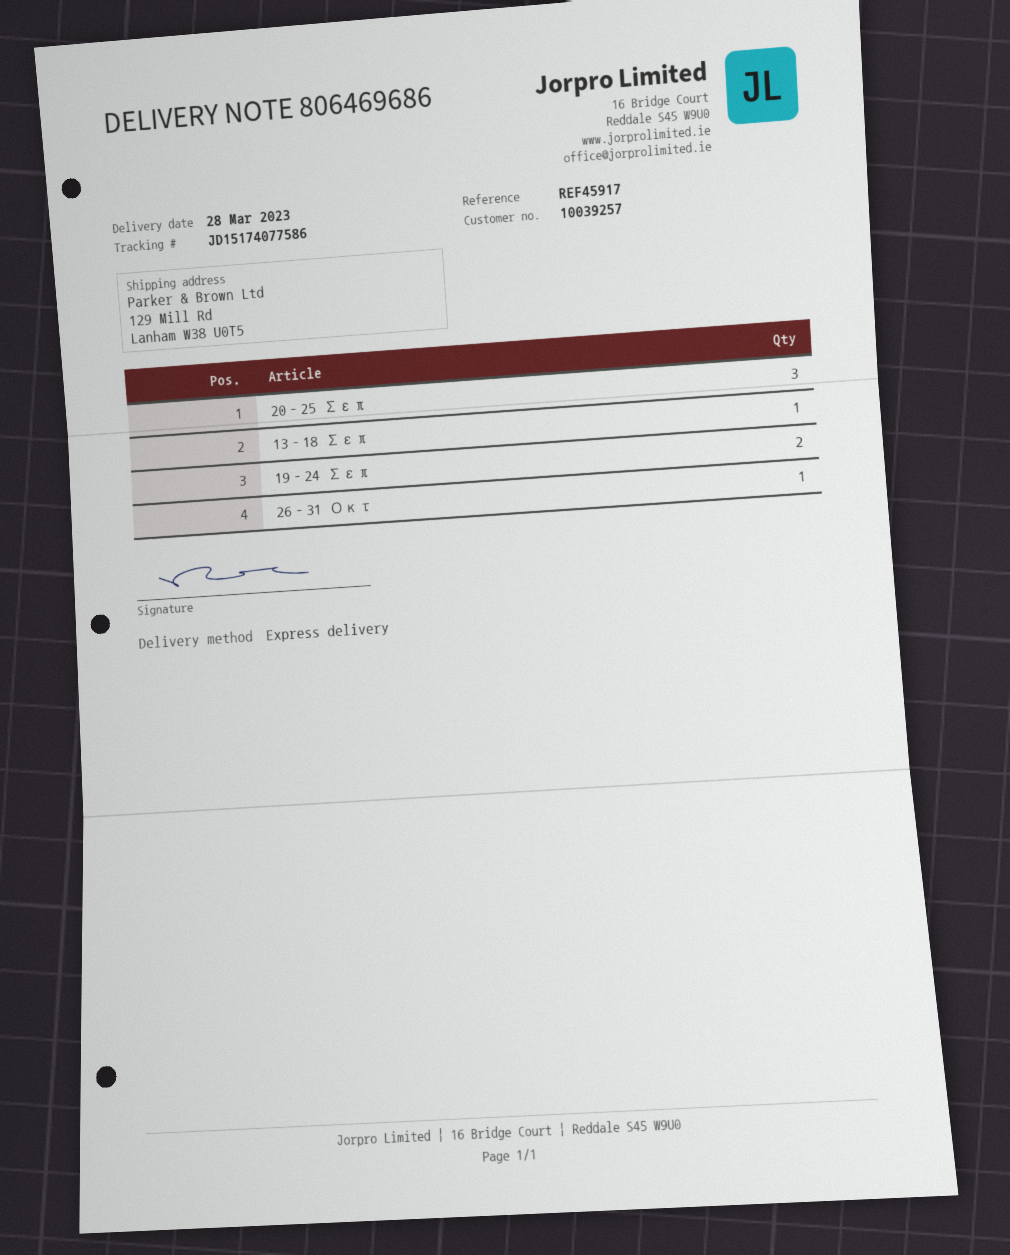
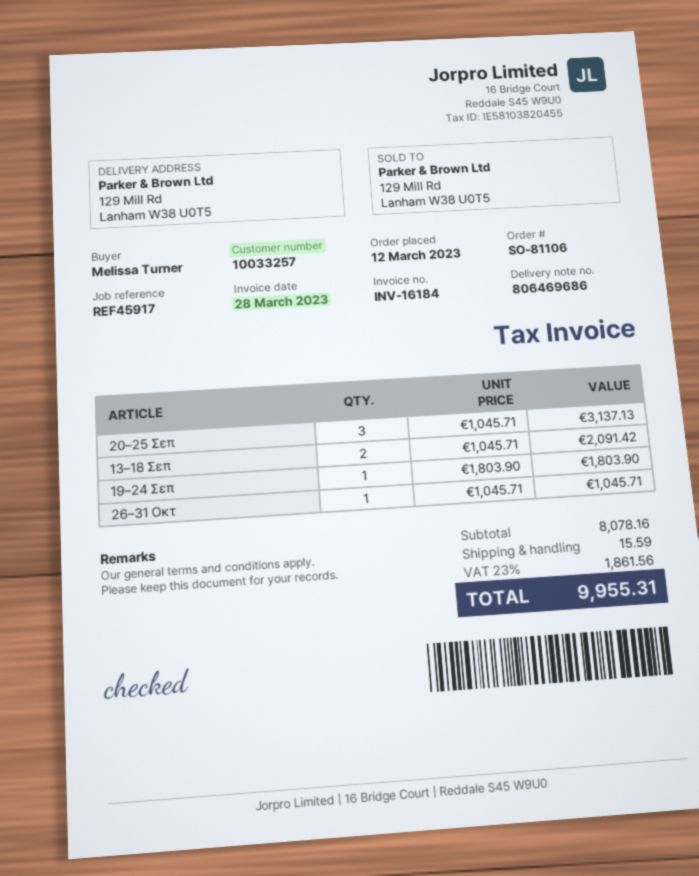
customer number: 10039257 -> 10033257
13–18 Σεπ: 1 -> 2
19–24 Σεπ: 2 -> 1

